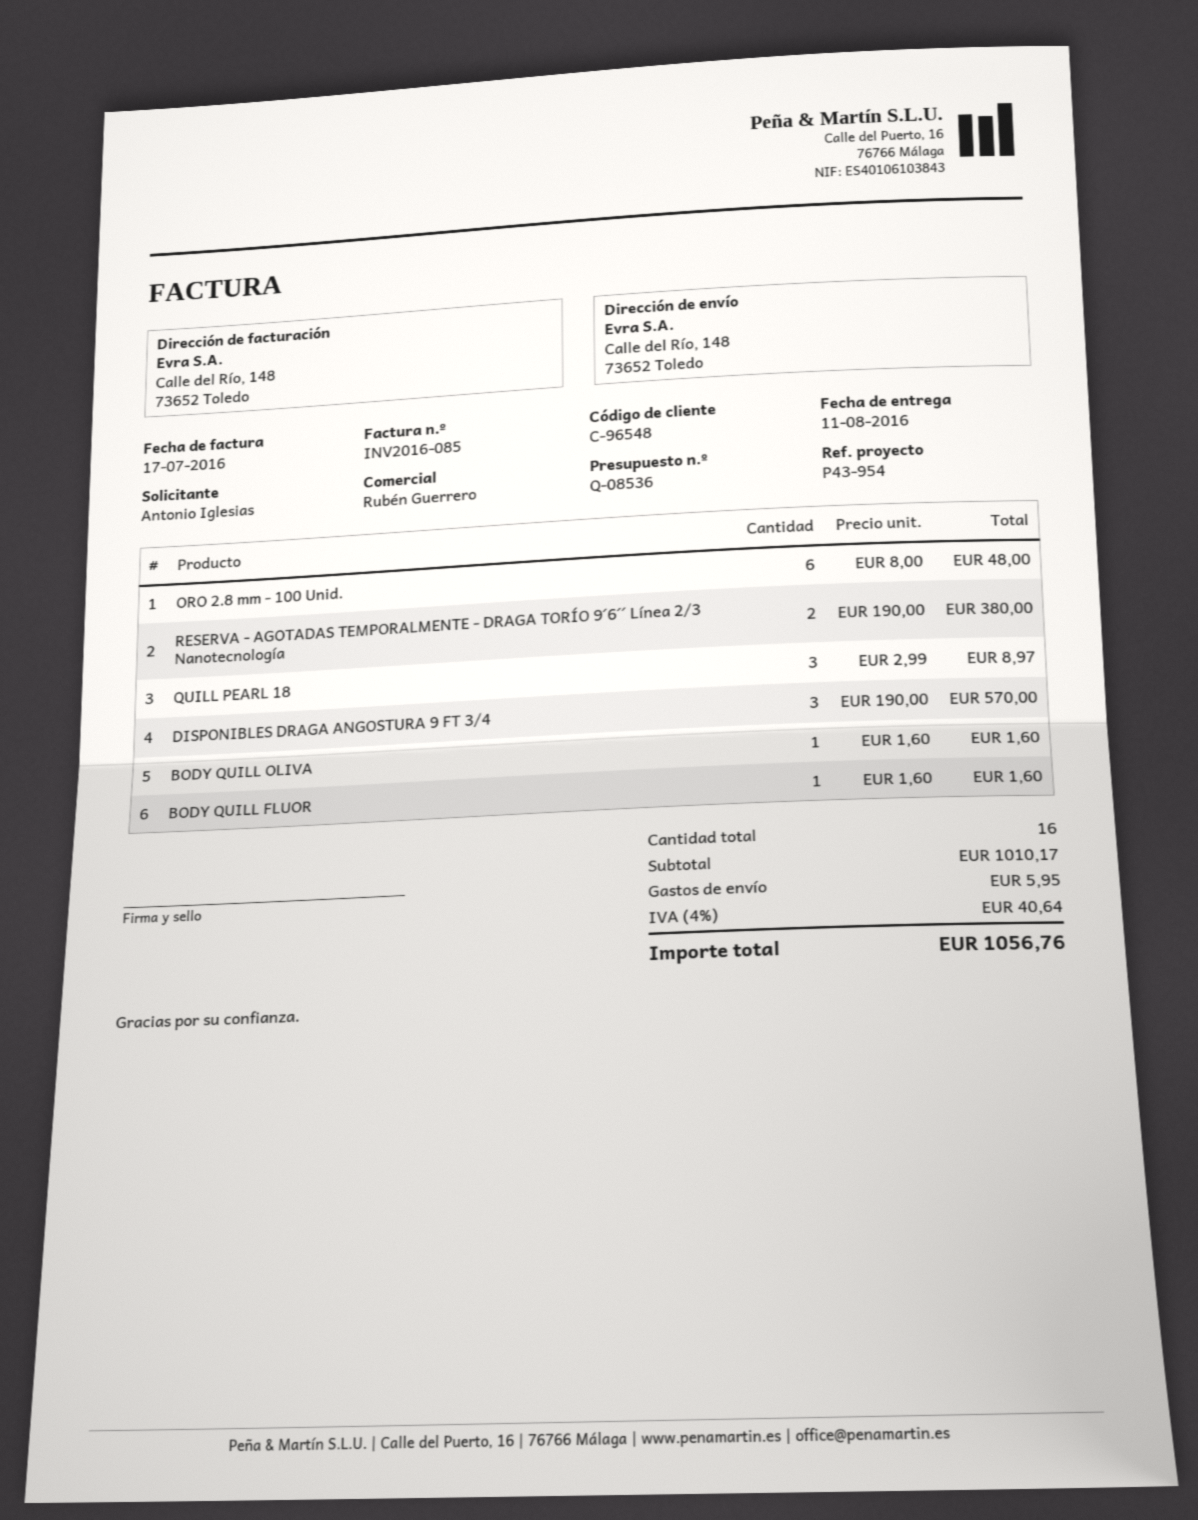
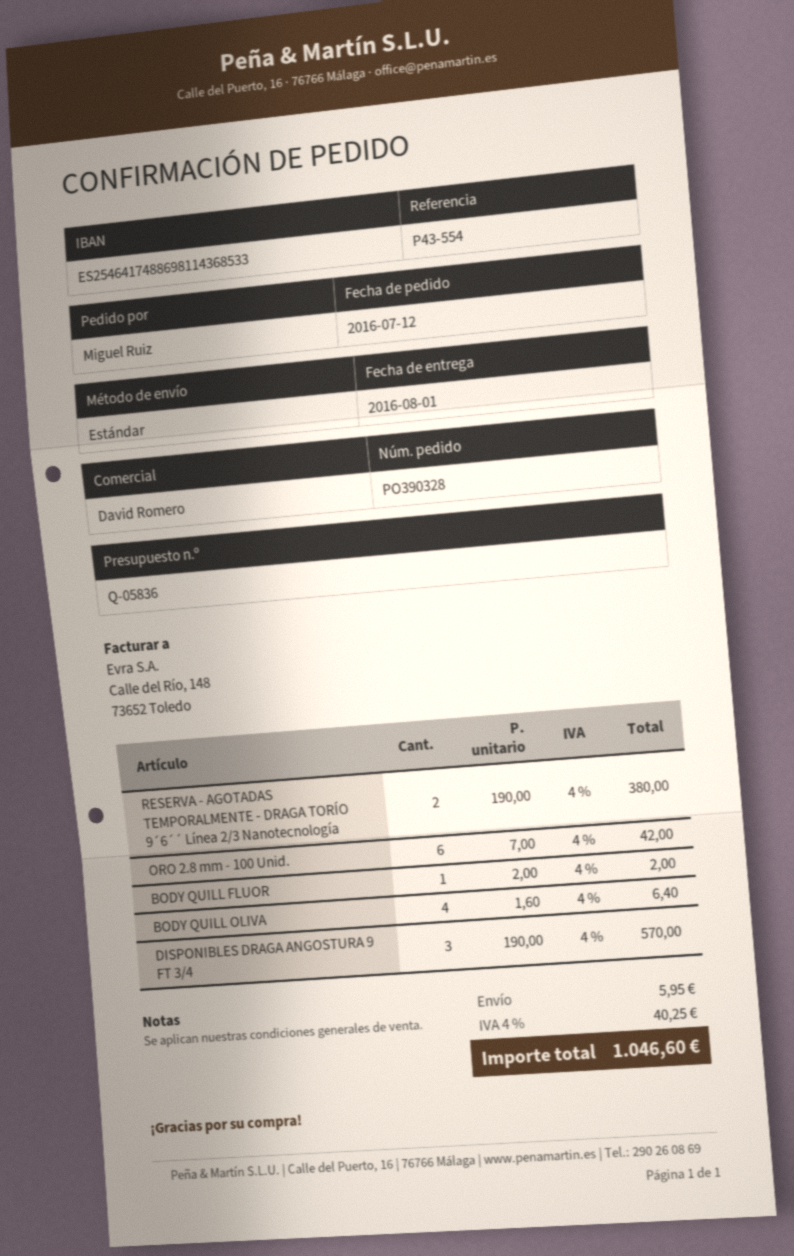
quote number: Q-08536 -> Q-05836
delivery date: 2016-08-11 -> 2016-08-01
reference: P43-954 -> P43-554
ordered by: Antonio Iglesias -> Miguel Ruiz
sales rep: Rubén Guerrero -> David Romero
ORO 2.8 mm - 100 Unid.: 6 x 8.00 = 48.00 -> 6 x 7.00 = 42.00
QUILL PEARL 18: 3 x 2.99 = 8.97 -> none
BODY QUILL OLIVA: 1 x 1.60 = 1.60 -> 4 x 1.60 = 6.40
BODY QUILL FLUOR: 1 x 1.60 = 1.60 -> 1 x 2.00 = 2.00
tax: 4% = 40.64 -> 4% = 40.25
total: 1056.76 -> 1046.60

